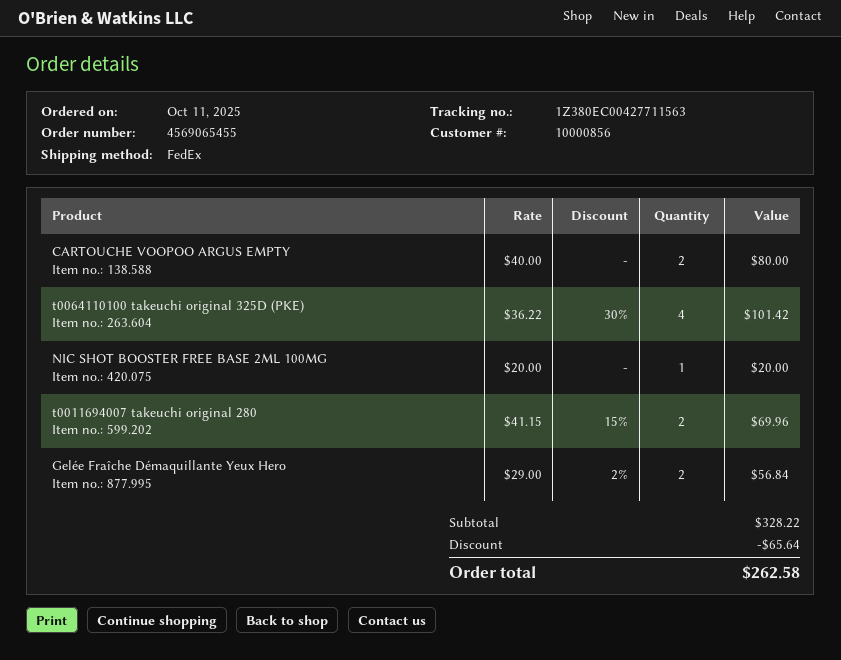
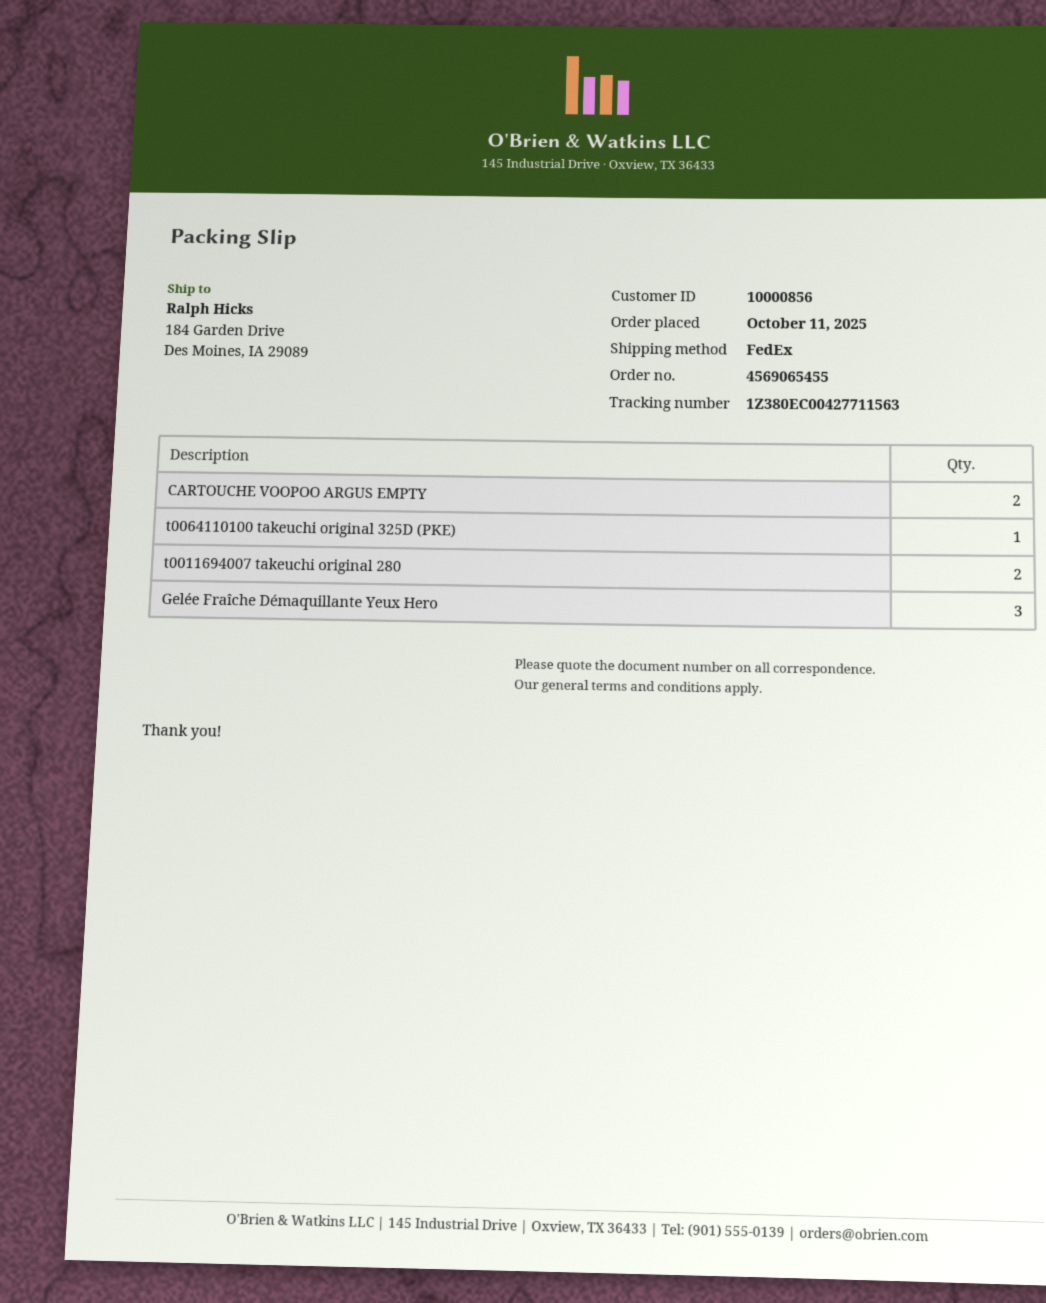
t0064110100 takeuchi original 325D (PKE): 4 -> 1
NIC SHOT BOOSTER FREE BASE 2ML 100MG: 1 -> none
Gelée Fraîche Démaquillante Yeux Hero: 2 -> 3

